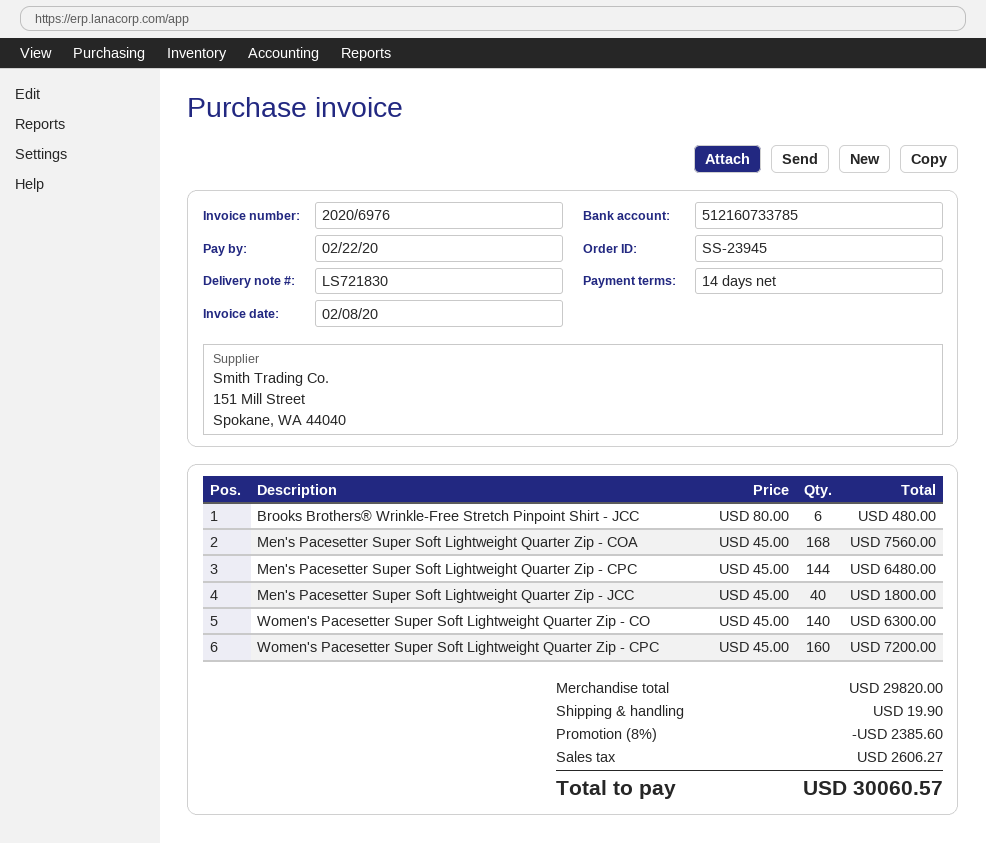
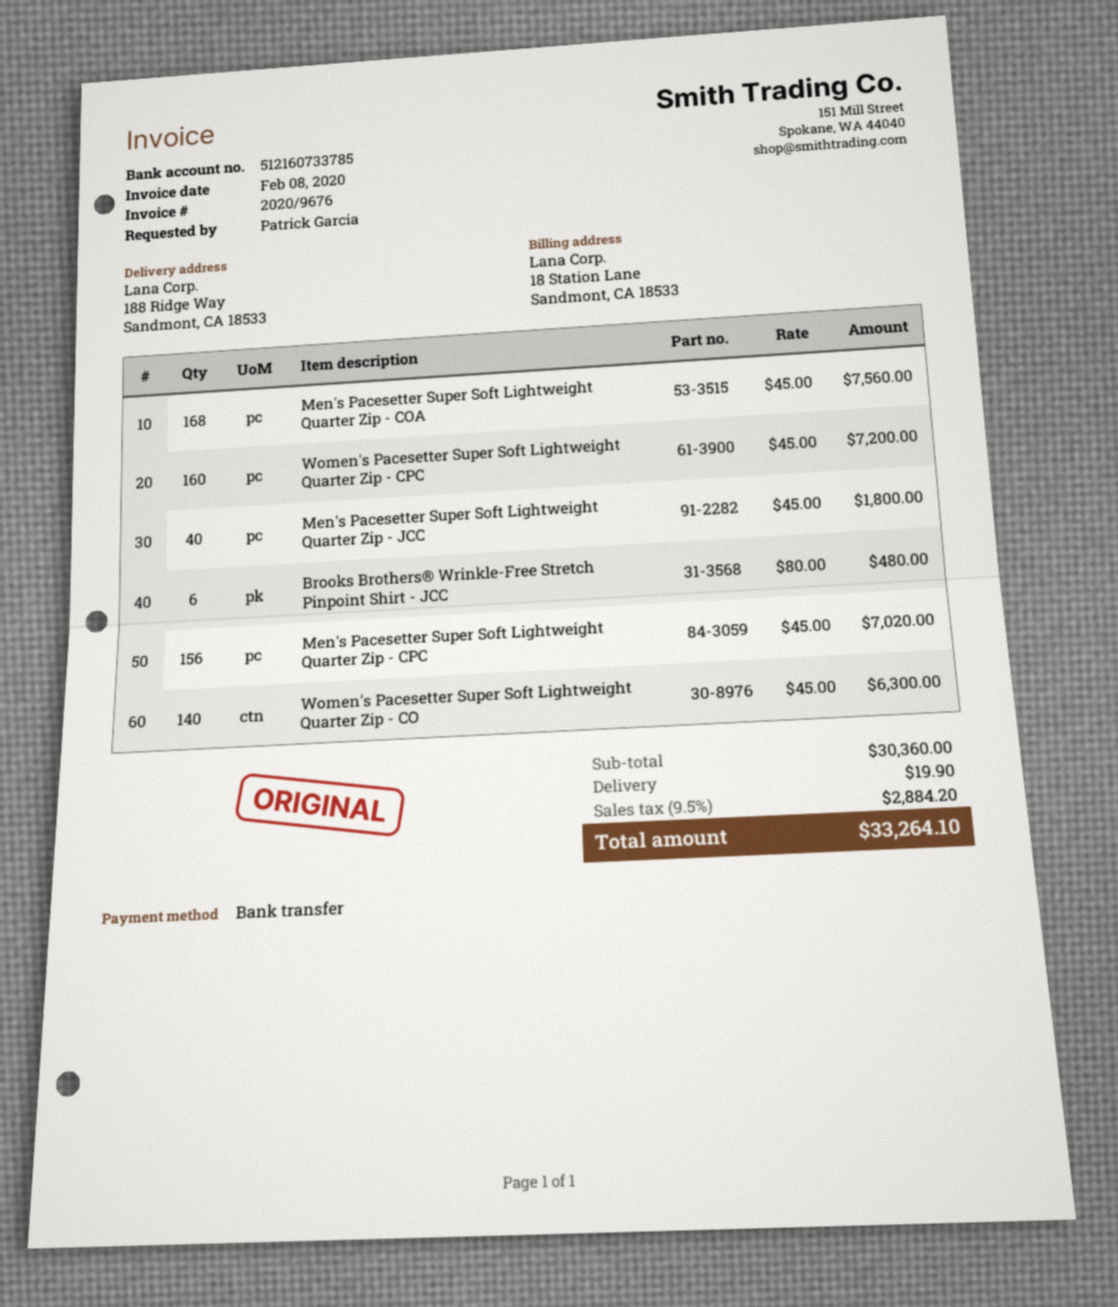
invoice number: 2020/6976 -> 2020/9676
Men's Pacesetter Super Soft Lightweight Quarter Zip - CPC: 144 x 45.00 = 6480.00 -> 156 x 45.00 = 7020.00
subtotal: 29820.00 -> 30360.00
discount: 8% = 2385.60 -> none
tax: 2606.27 -> 2884.20
total: 30060.57 -> 33264.10

